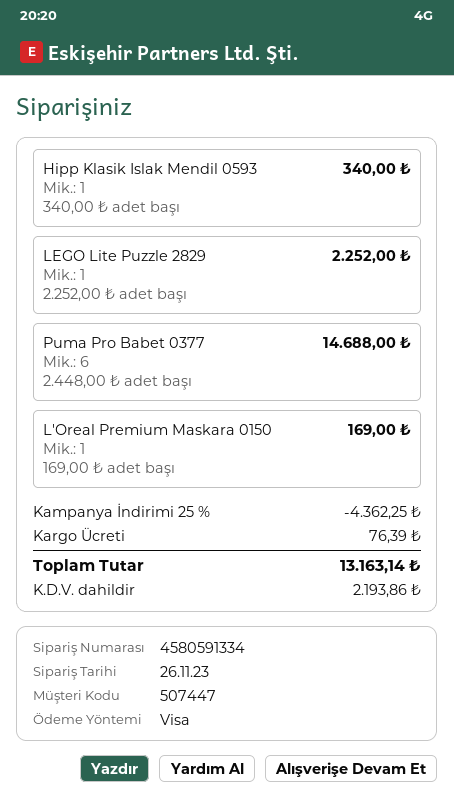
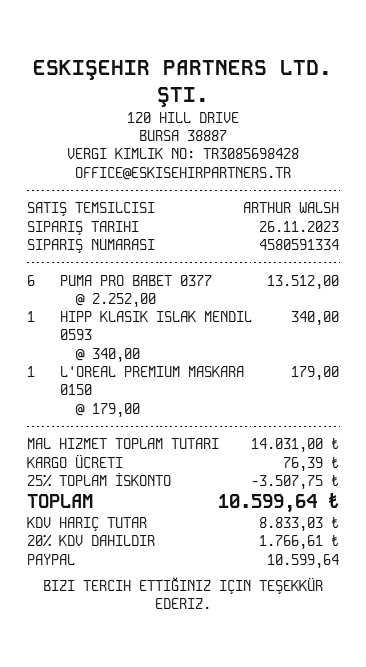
payment method: Visa -> PayPal
LEGO Lite Puzzle 2829: 1 x 2252.00 = 2252.00 -> none
Puma Pro Babet 0377: 6 x 2448.00 = 14688.00 -> 6 x 2252.00 = 13512.00
L'Oreal Premium Maskara 0150: 1 x 169.00 = 169.00 -> 1 x 179.00 = 179.00
discount: 25% = 4362.25 -> 25% = 3507.75
tax: 2193.86 -> 1766.61
total: 13163.14 -> 10599.64

